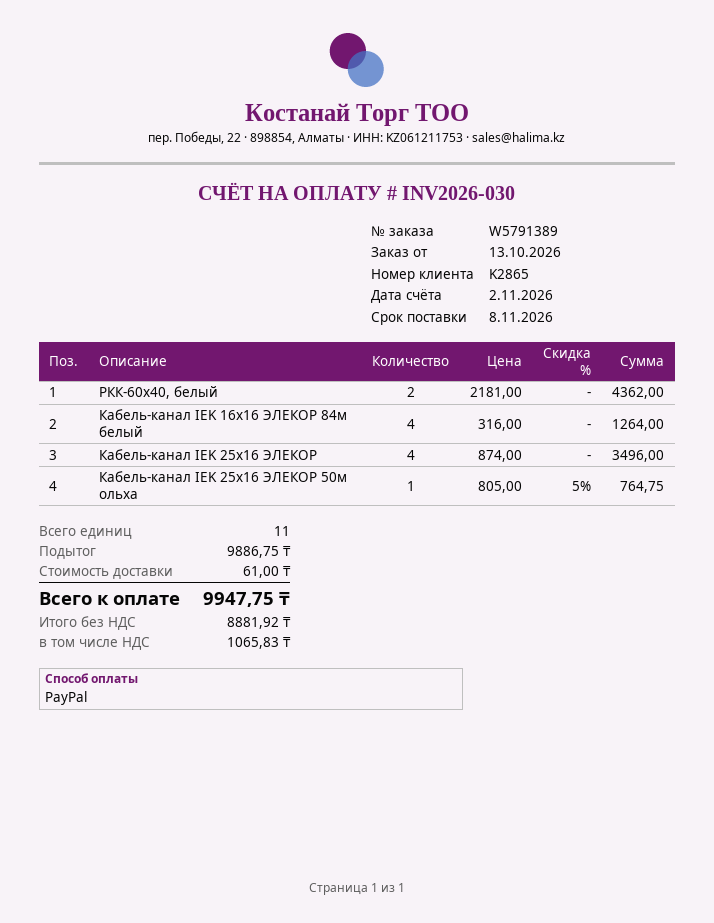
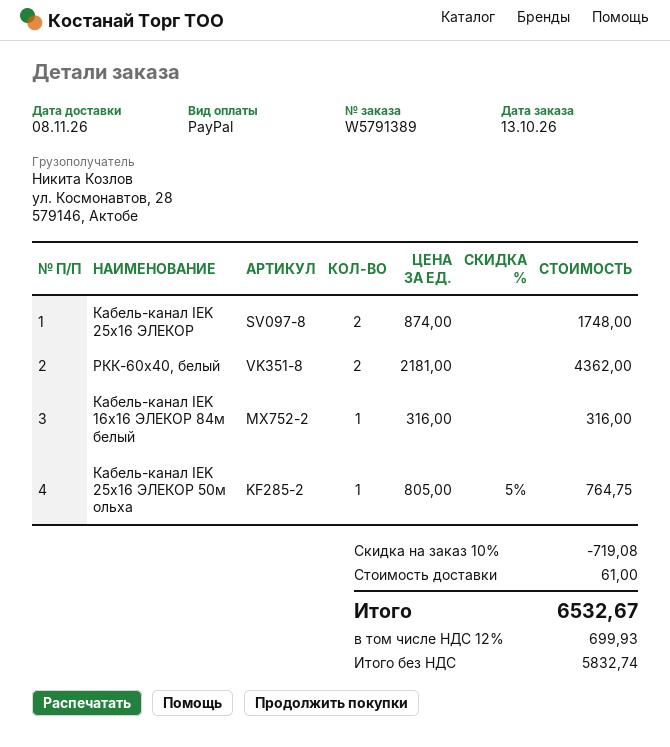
Кабель-канал IEK 16х16 ЭЛЕКОР 84м белый: 4 x 316.00 = 1264.00 -> 1 x 316.00 = 316.00
Кабель-канал IEK 25х16 ЭЛЕКОР: 4 x 874.00 = 3496.00 -> 2 x 874.00 = 1748.00
discount: none -> 10% = 719.08
net: 8881.92 -> 5832.74
tax: 1065.83 -> 699.93
total: 9947.75 -> 6532.67

